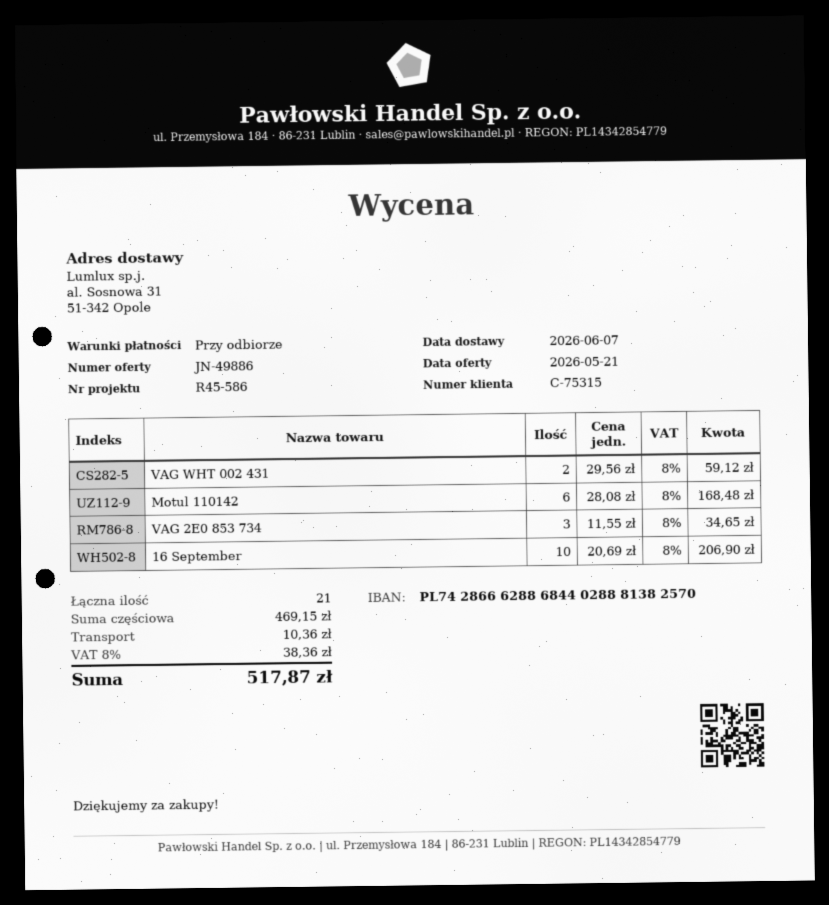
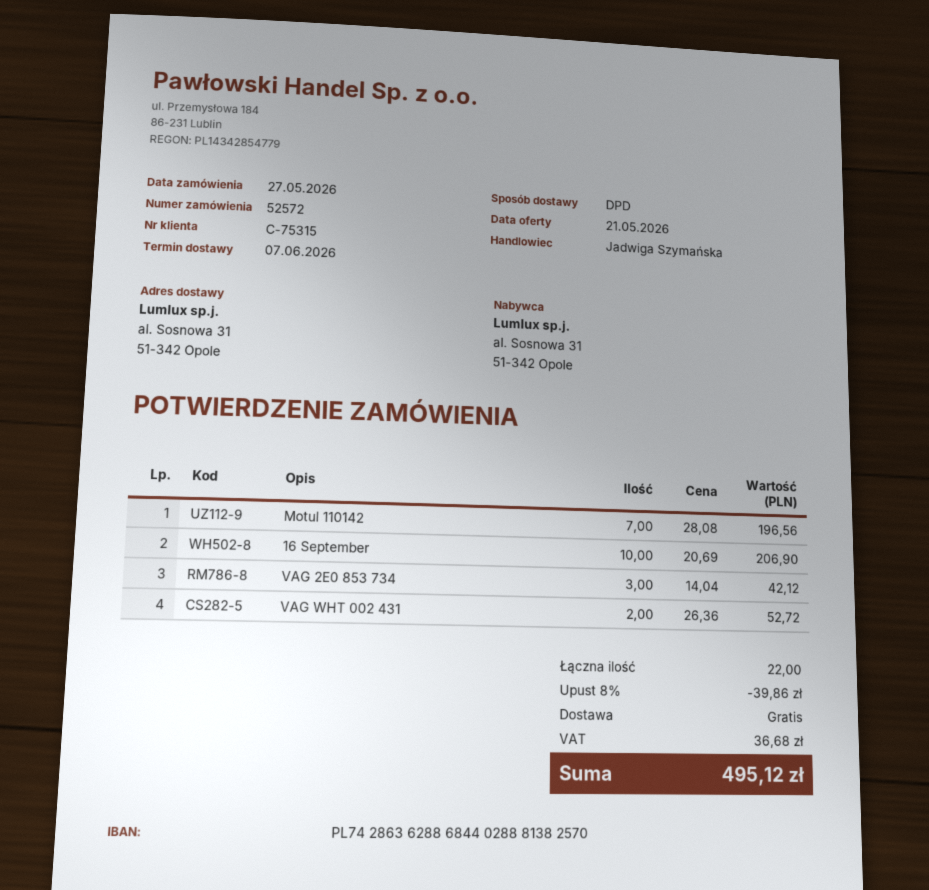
bank account: PL74286662886844028881382570 -> PL74286362886844028881382570
VAG WHT 002 431: 2 x 29.56 = 59.12 -> 2 x 26.36 = 52.72
Motul 110142: 6 x 28.08 = 168.48 -> 7 x 28.08 = 196.56
VAG 2E0 853 734: 3 x 11.55 = 34.65 -> 3 x 14.04 = 42.12
total quantity: 21 -> 22
discount: none -> 8% = 39.86
shipping: 10.36 -> 0.00
tax: 38.36 -> 36.68
total: 517.87 -> 495.12

